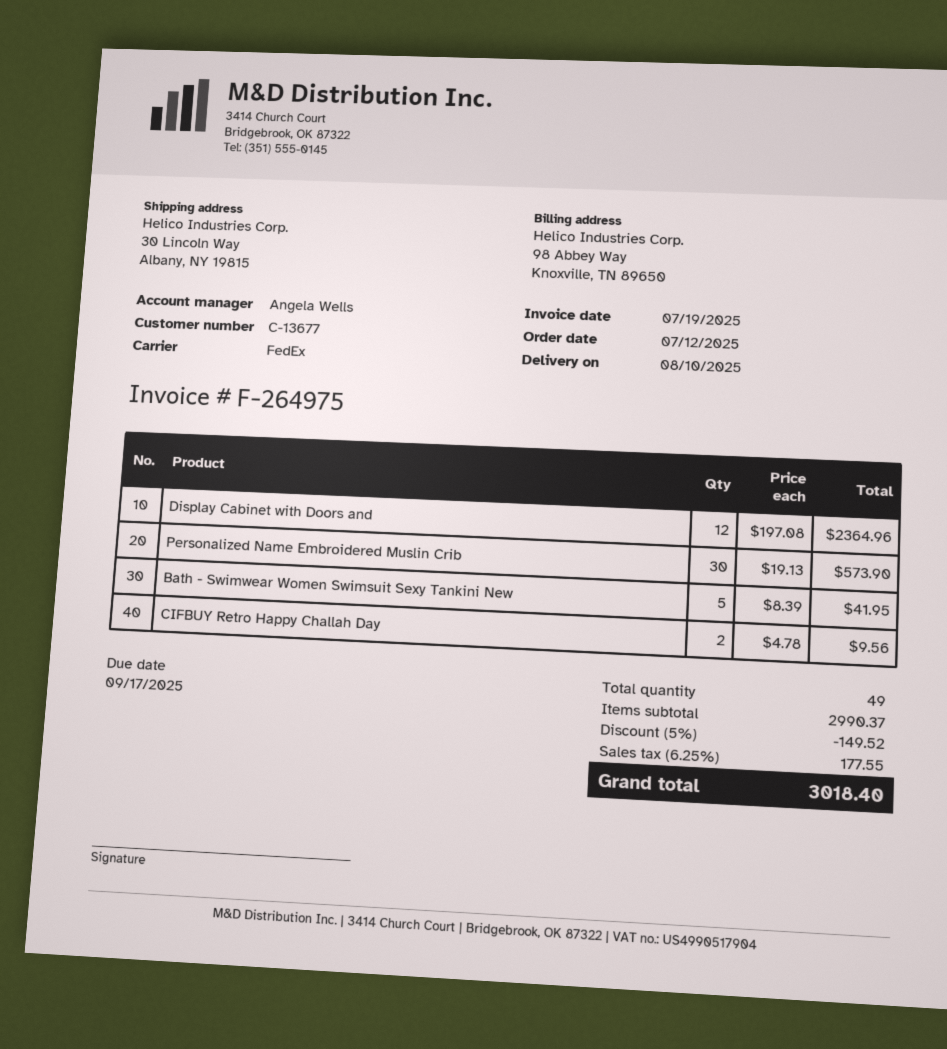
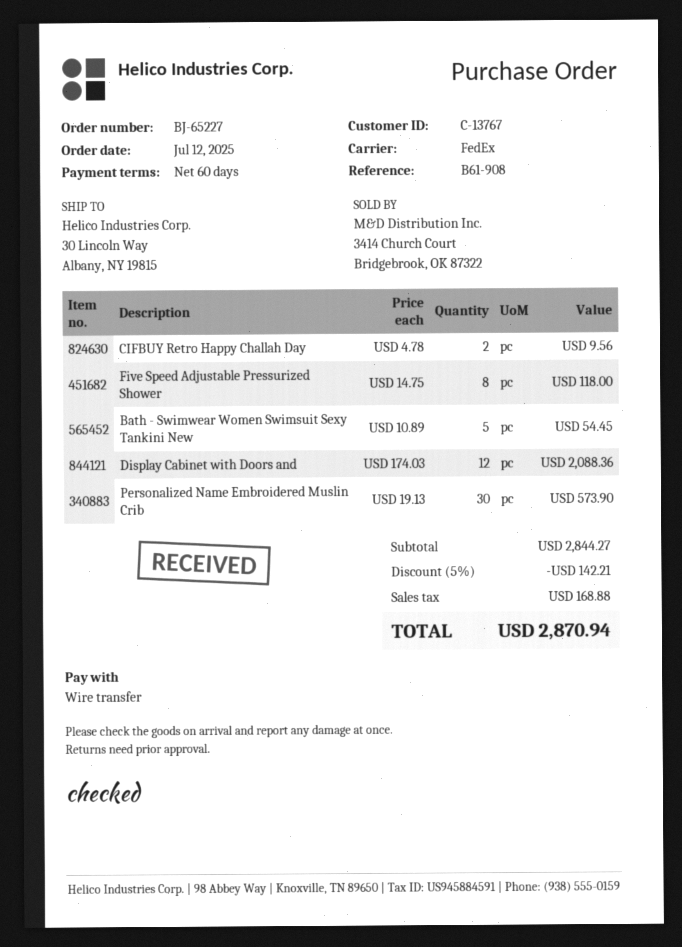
customer number: C-13677 -> C-13767
Display Cabinet with Doors and: 12 x 197.08 = 2364.96 -> 12 x 174.03 = 2088.36
Bath - Swimwear Women Swimsuit Sexy Tankini New: 5 x 8.39 = 41.95 -> 5 x 10.89 = 54.45
Five Speed Adjustable Pressurized Shower: none -> 8 x 14.75 = 118.00
subtotal: 2990.37 -> 2844.27
discount: 5% = 149.52 -> 5% = 142.21
tax: 177.55 -> 168.88
total: 3018.40 -> 2870.94

